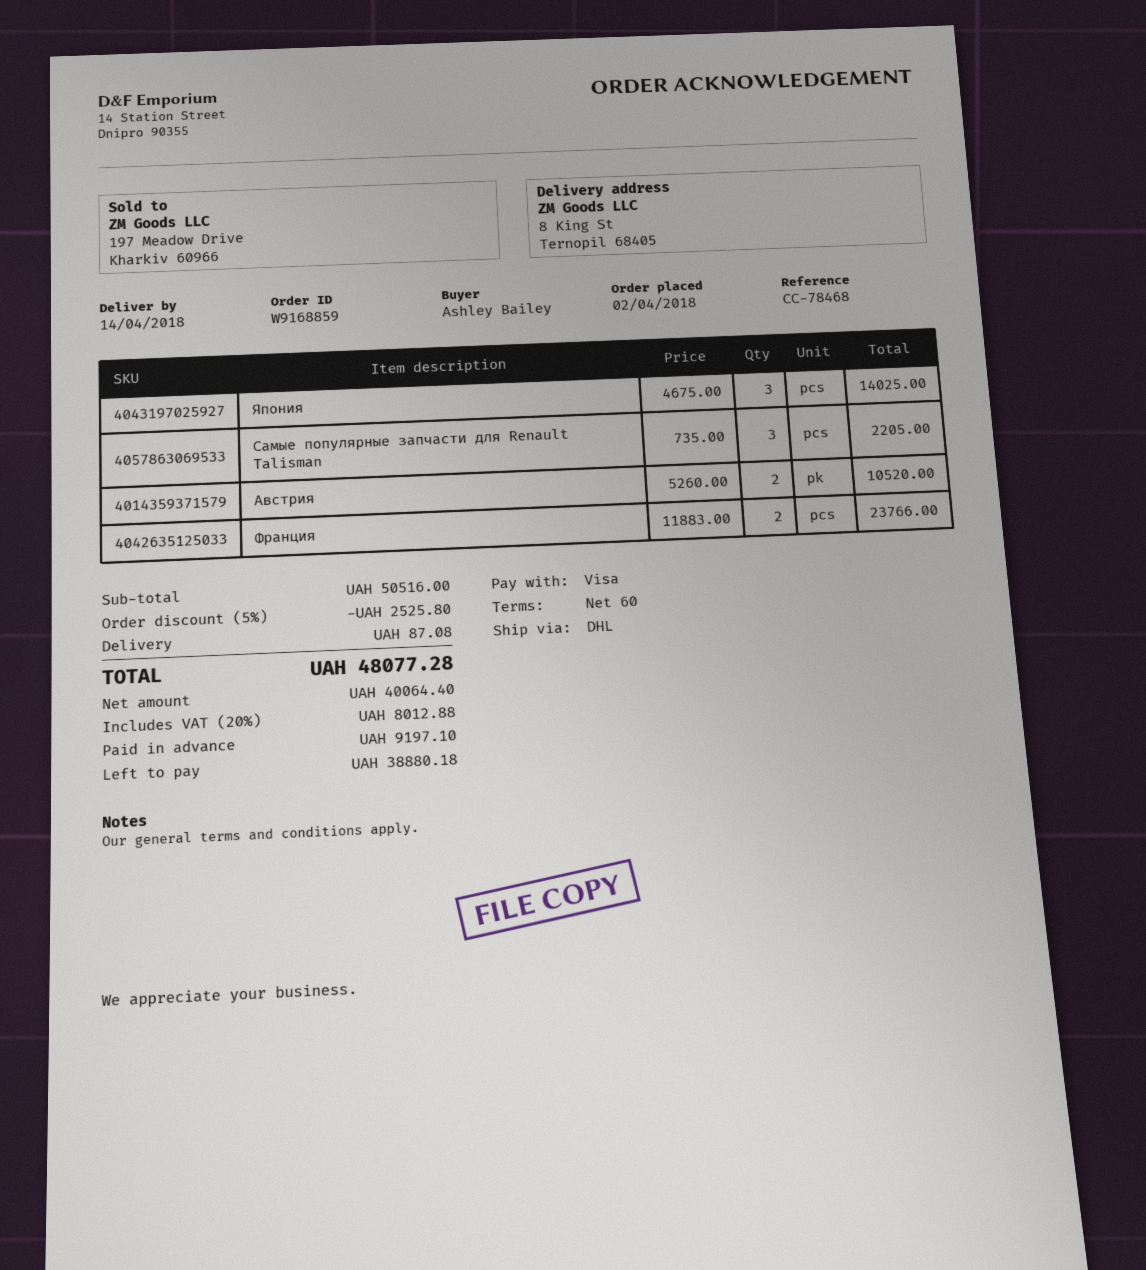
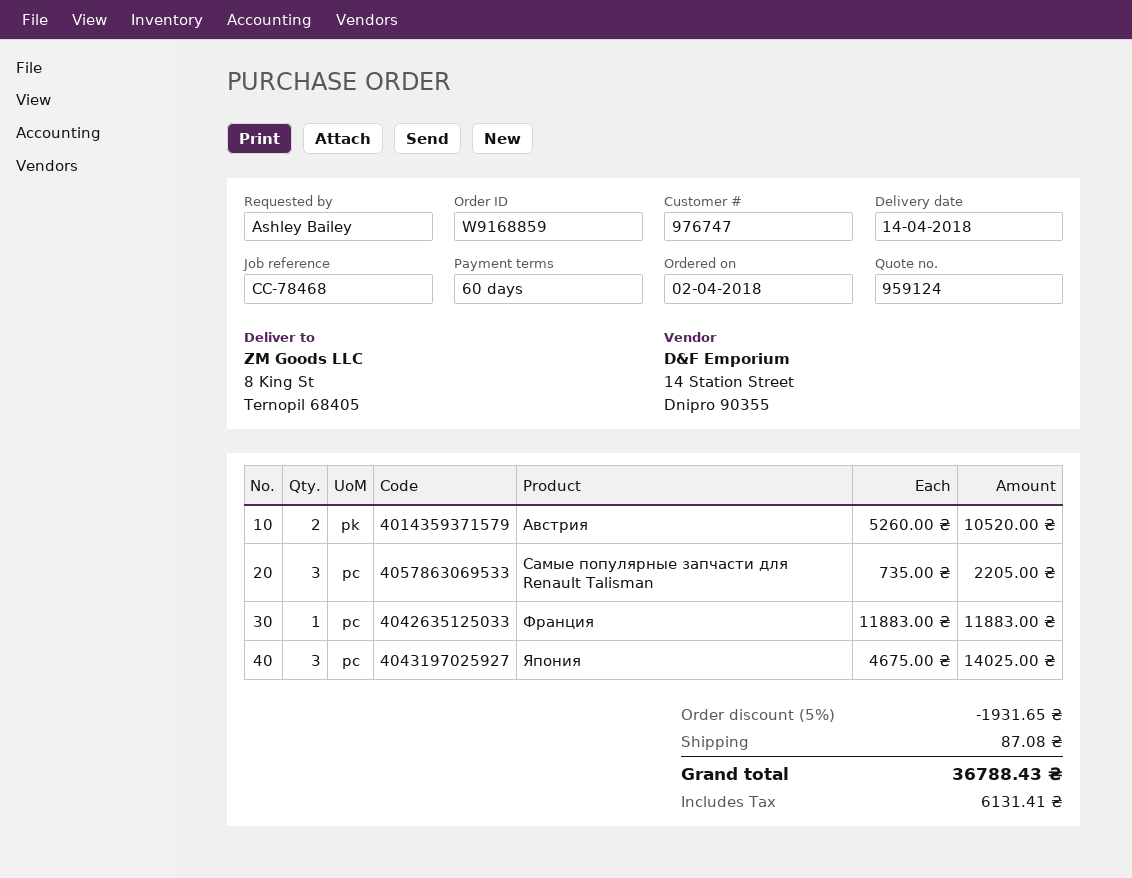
Франция: 2 x 11883.00 = 23766.00 -> 1 x 11883.00 = 11883.00
discount: 5% = 2525.80 -> 5% = 1931.65
tax: 8012.88 -> 6131.41
total: 48077.28 -> 36788.43

